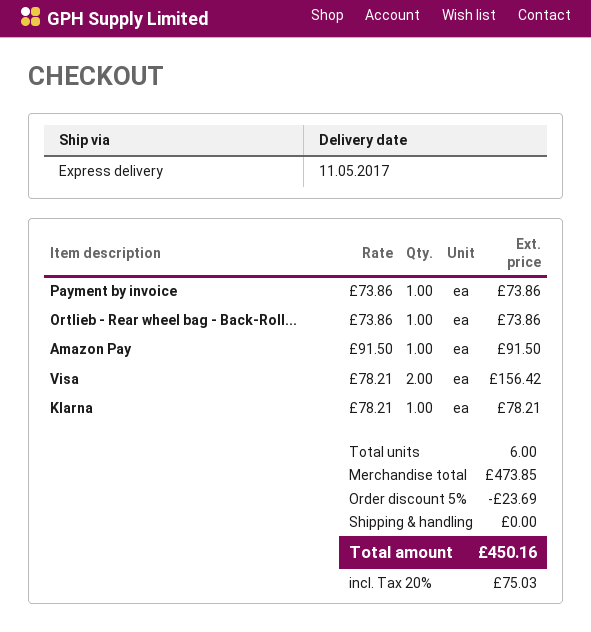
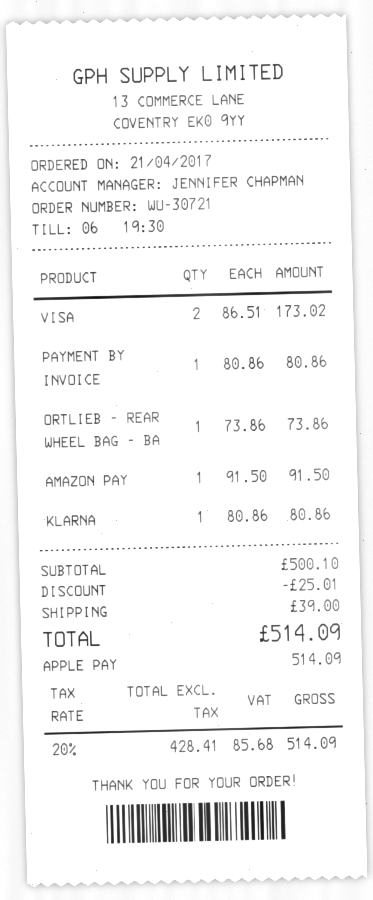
Payment by invoice: 1 x 73.86 = 73.86 -> 1 x 80.86 = 80.86
Visa: 2 x 78.21 = 156.42 -> 2 x 86.51 = 173.02
Klarna: 1 x 78.21 = 78.21 -> 1 x 80.86 = 80.86
subtotal: 473.85 -> 500.10
discount: 23.69 -> 25.01
shipping: 0.00 -> 39.00
tax: 20% = 75.03 -> 20% = 85.68
total: 450.16 -> 514.09

